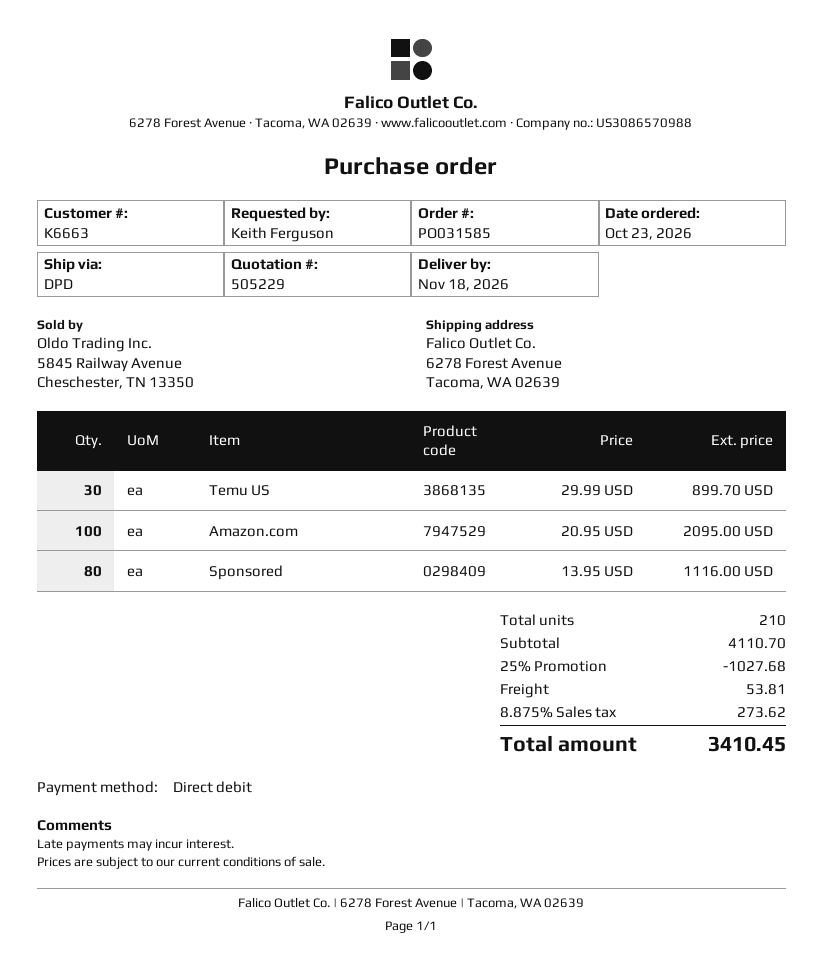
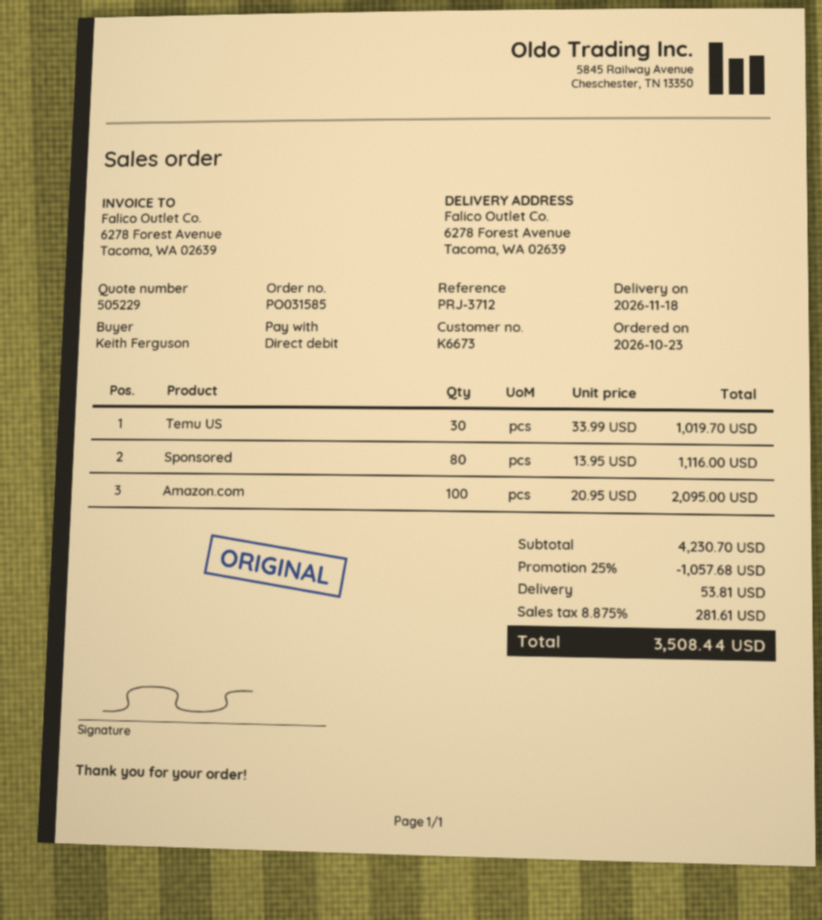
customer number: K6663 -> K6673
Temu US: 30 x 29.99 = 899.70 -> 30 x 33.99 = 1019.70
subtotal: 4110.70 -> 4230.70
discount: 25% = 1027.68 -> 25% = 1057.68
tax: 8.875% = 273.62 -> 8.875% = 281.61
total: 3410.45 -> 3508.44

